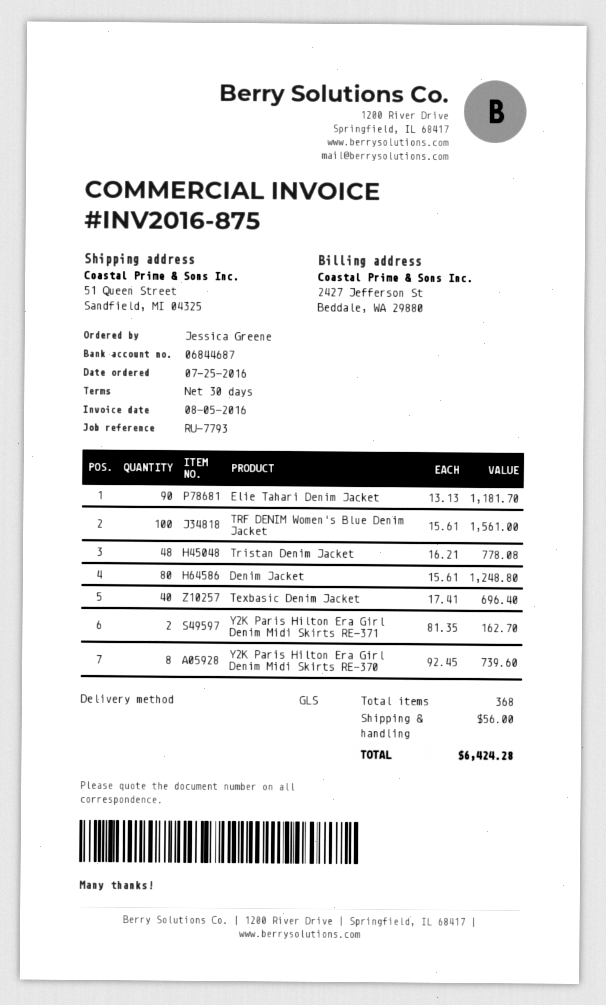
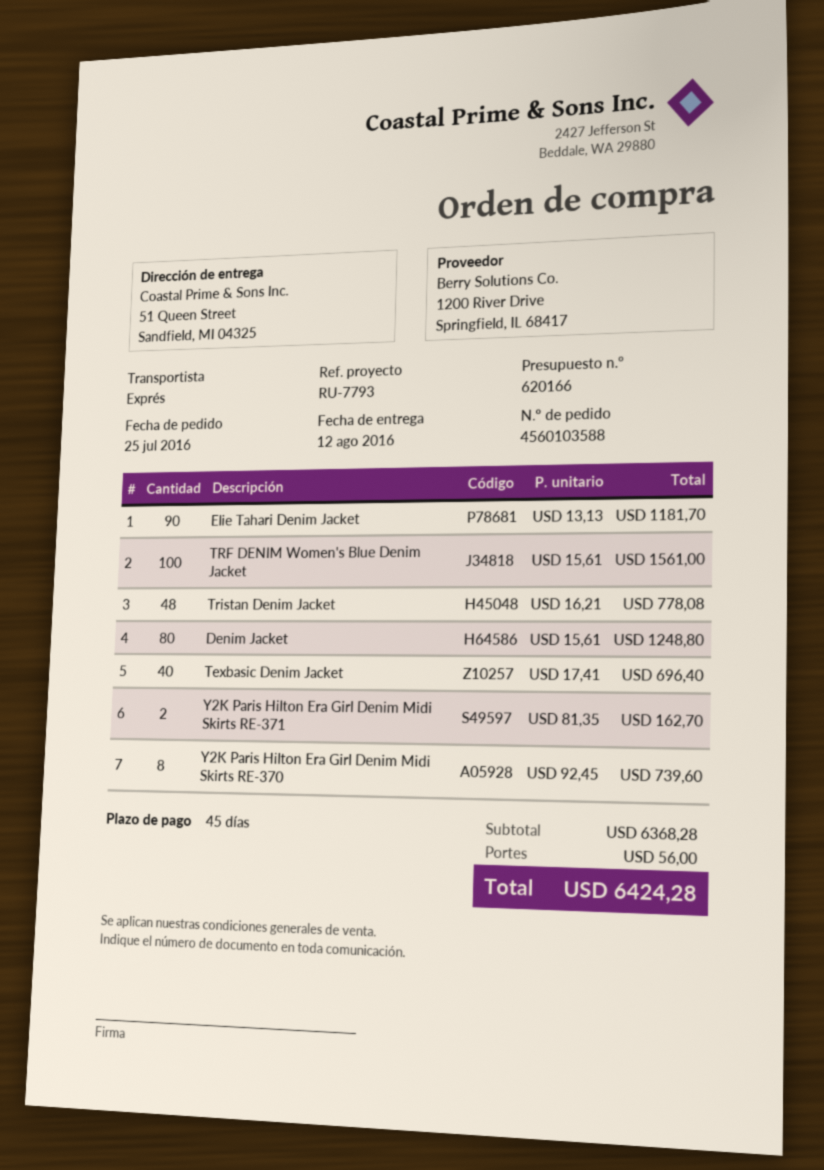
payment terms: 30 days -> 45 days
shipping method: GLS -> express

